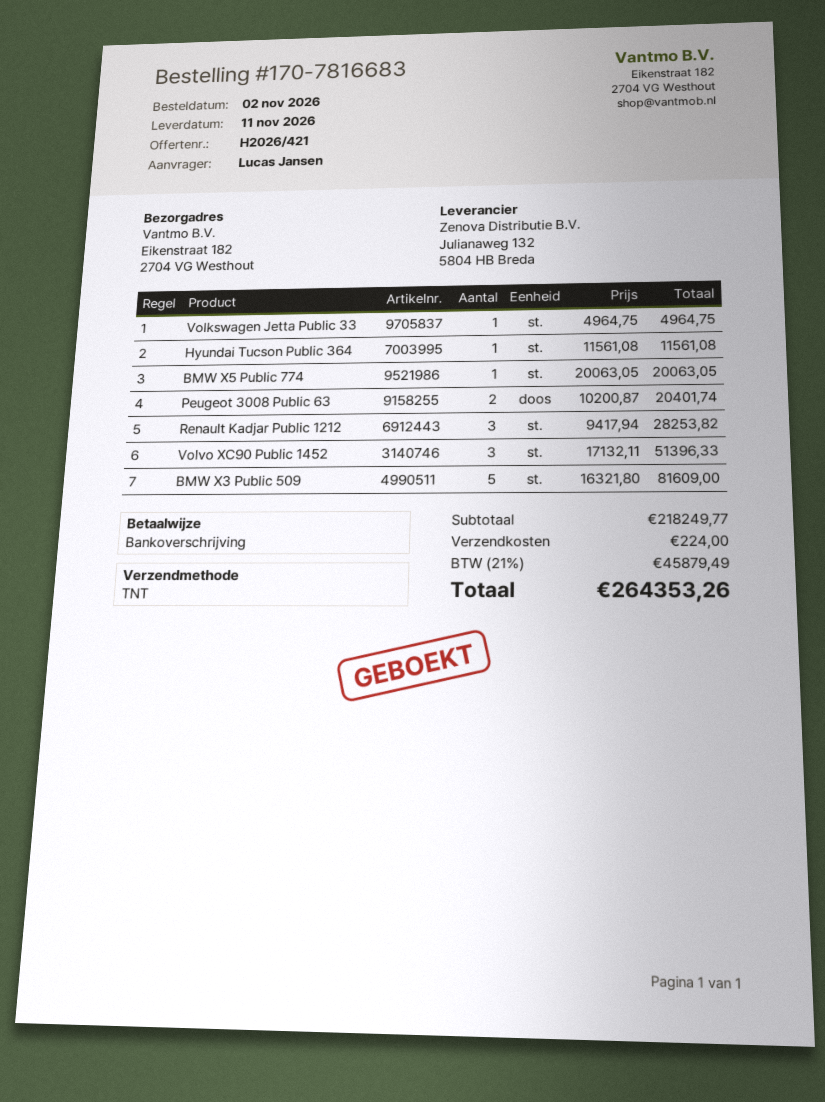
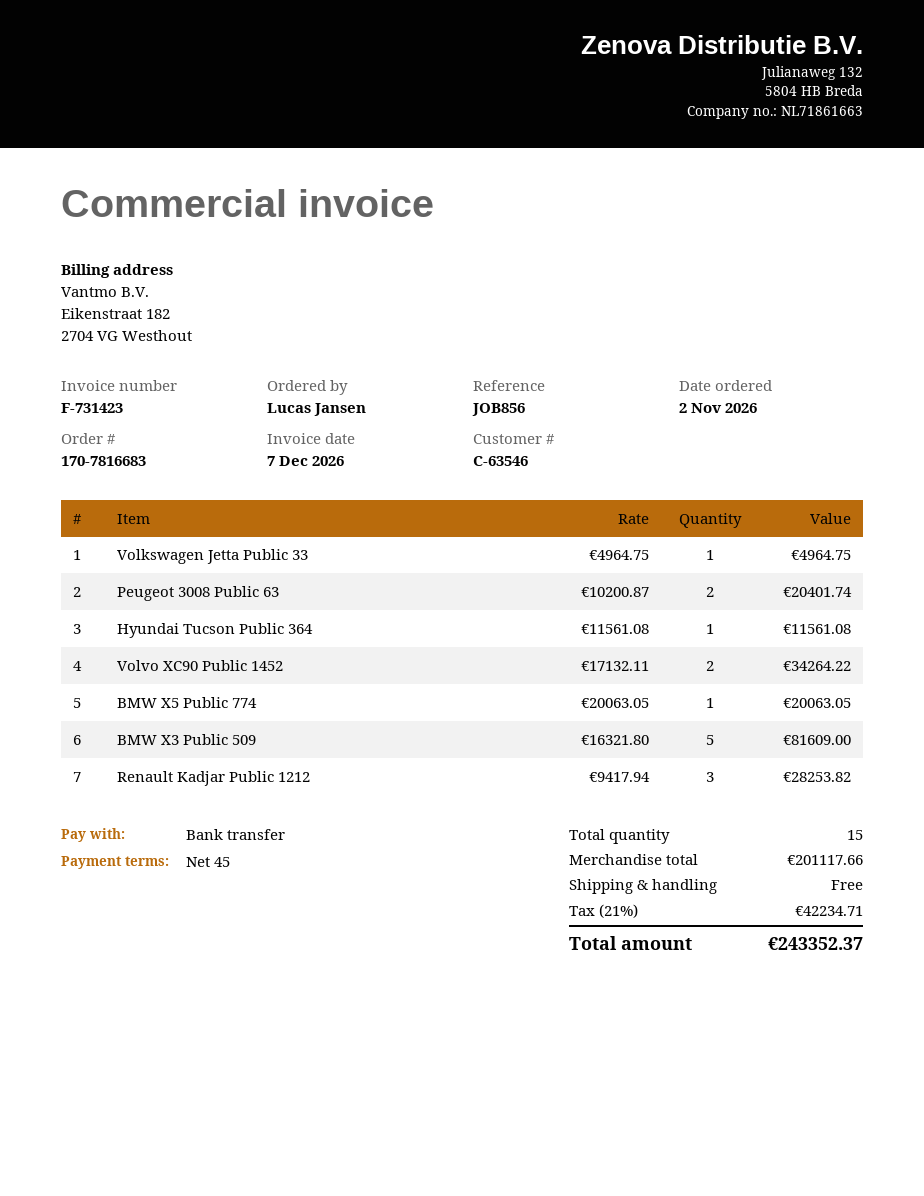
Volvo XC90 Public 1452: 3 x 17132.11 = 51396.33 -> 2 x 17132.11 = 34264.22
subtotal: 218249.77 -> 201117.66
shipping: 224.00 -> 0.00
tax: 21% = 45879.49 -> 21% = 42234.71
total: 264353.26 -> 243352.37

